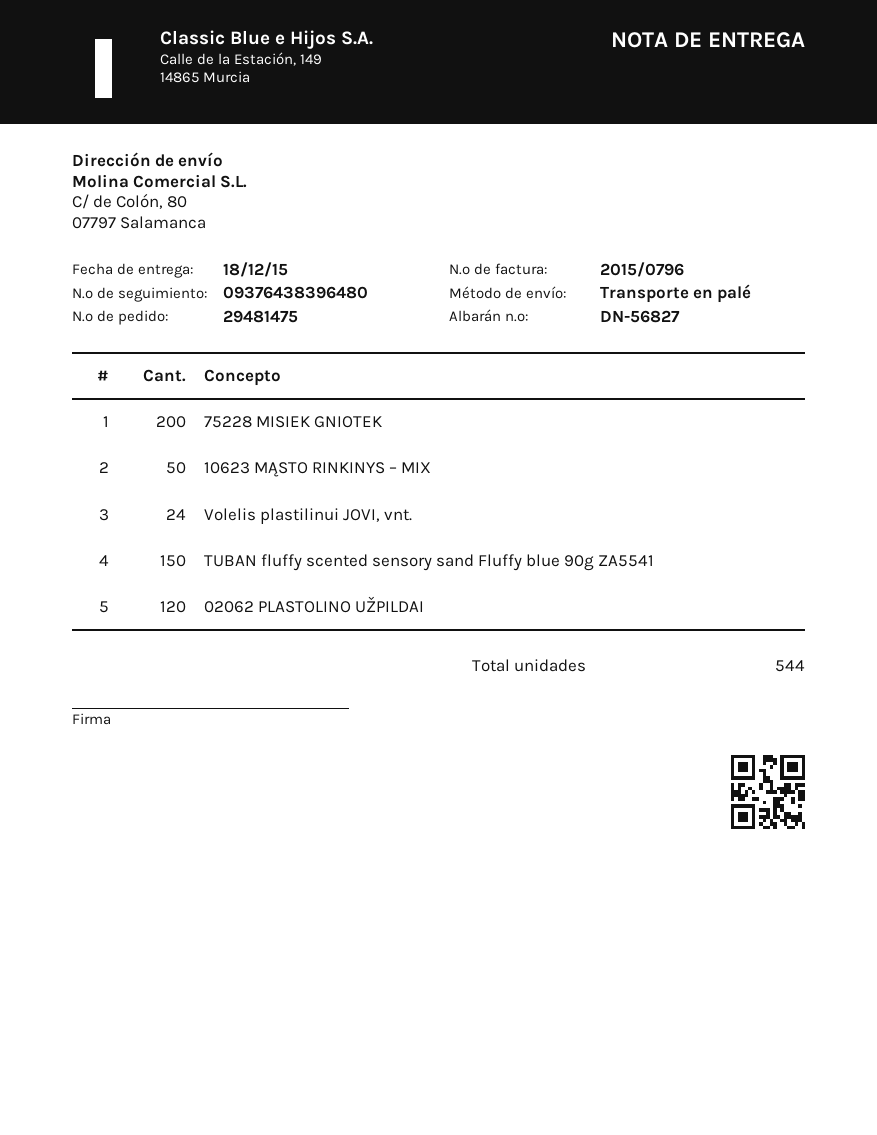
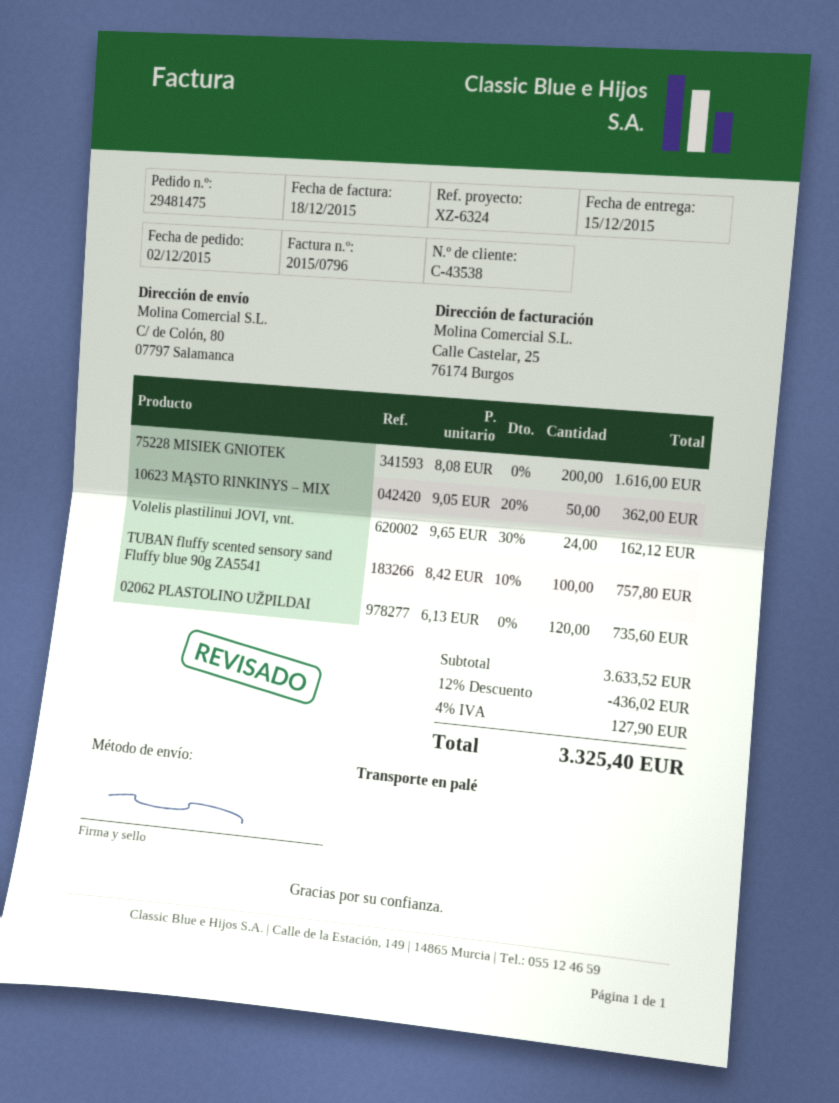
delivery date: 2015-12-18 -> 2015-12-15
TUBAN fluffy scented sensory sand Fluffy blue 90g ZA5541: 150 -> 100

